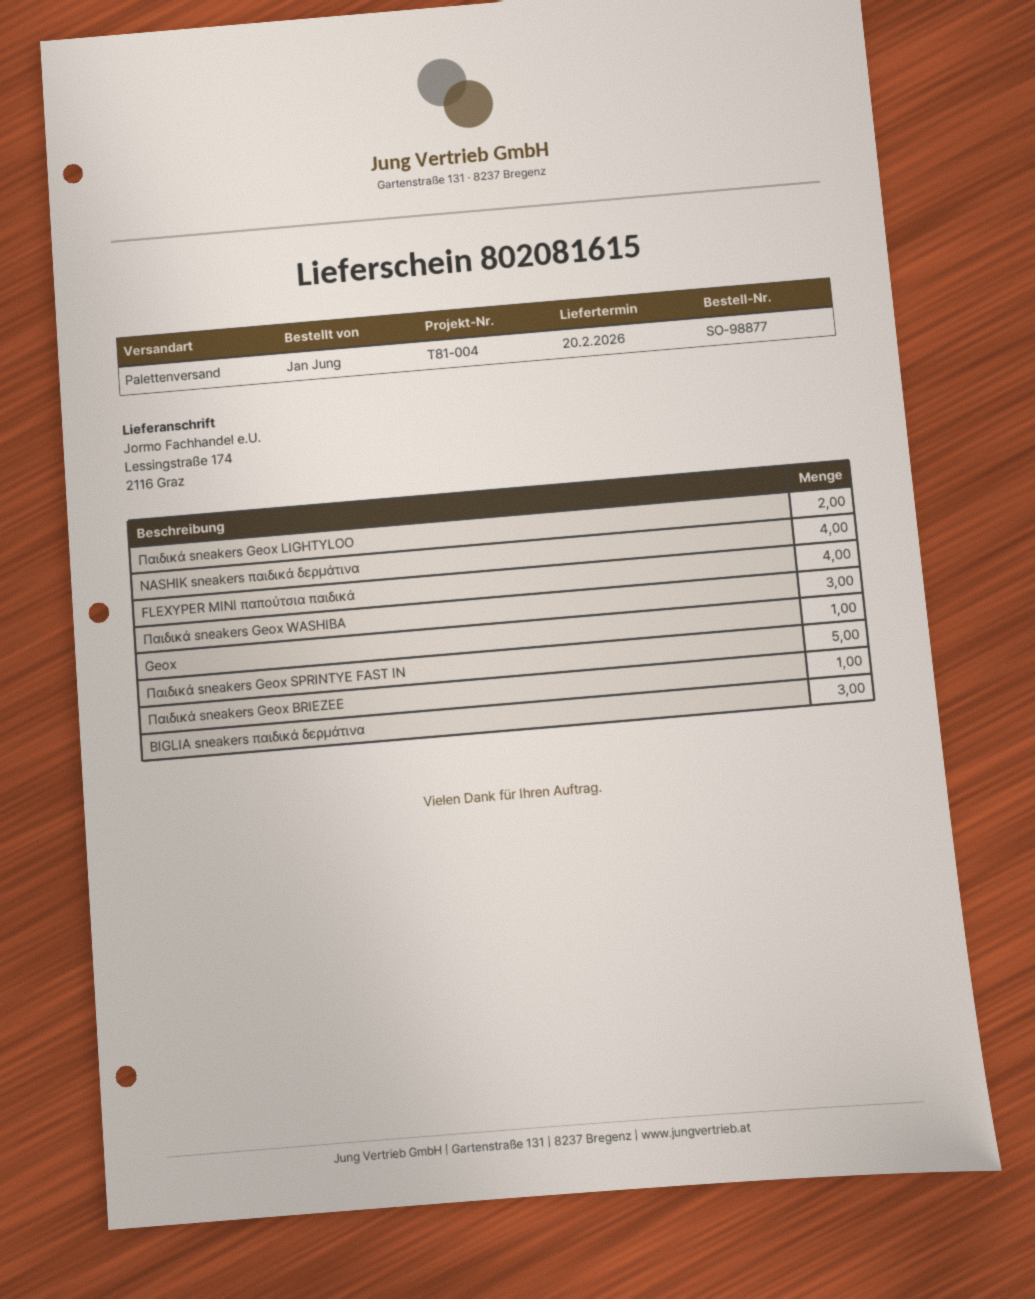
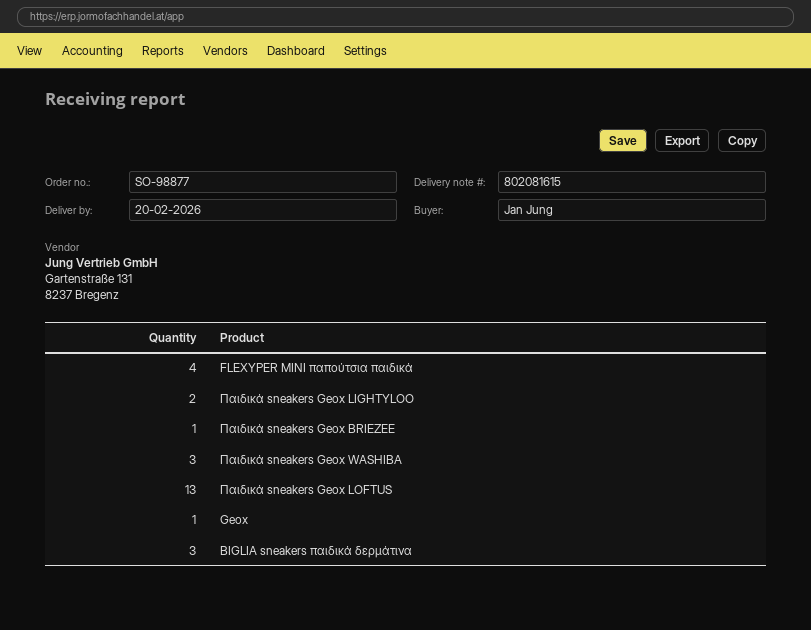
NASHIK sneakers παιδικά δερμάτινα: 4 -> none
Παιδικά sneakers Geox SPRINTYE FAST IN: 5 -> none
Παιδικά sneakers Geox LOFTUS: none -> 13

